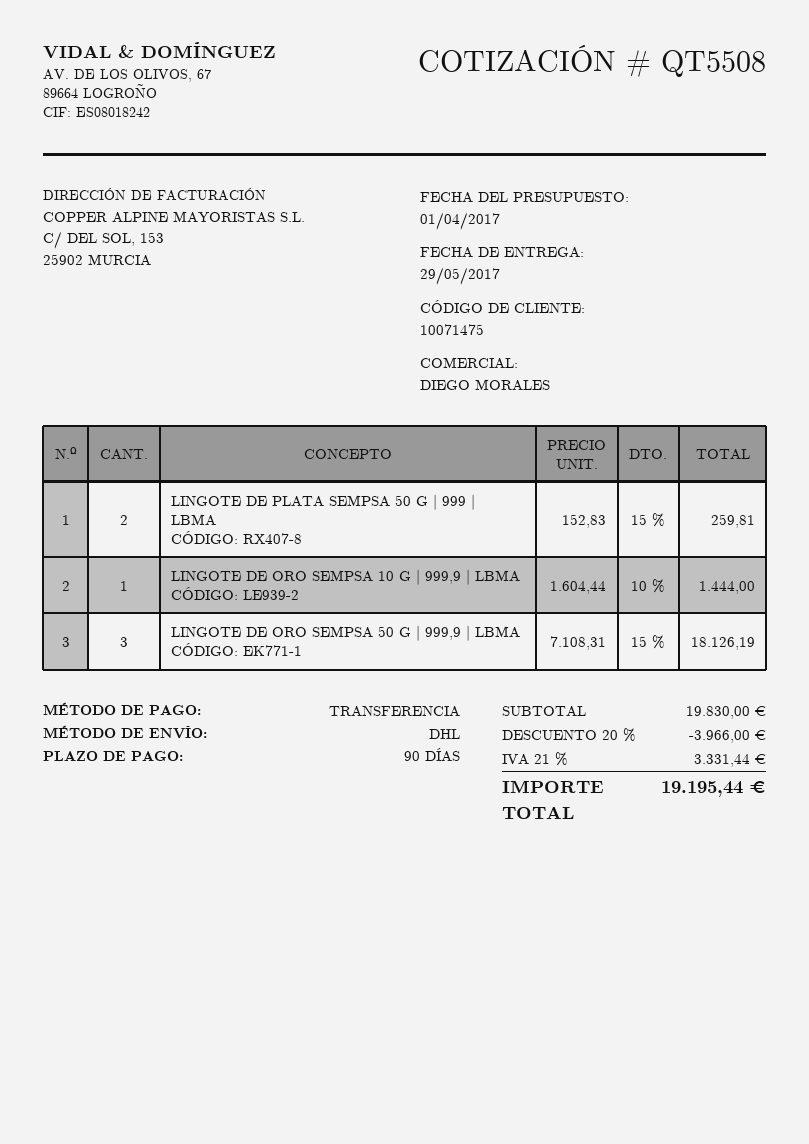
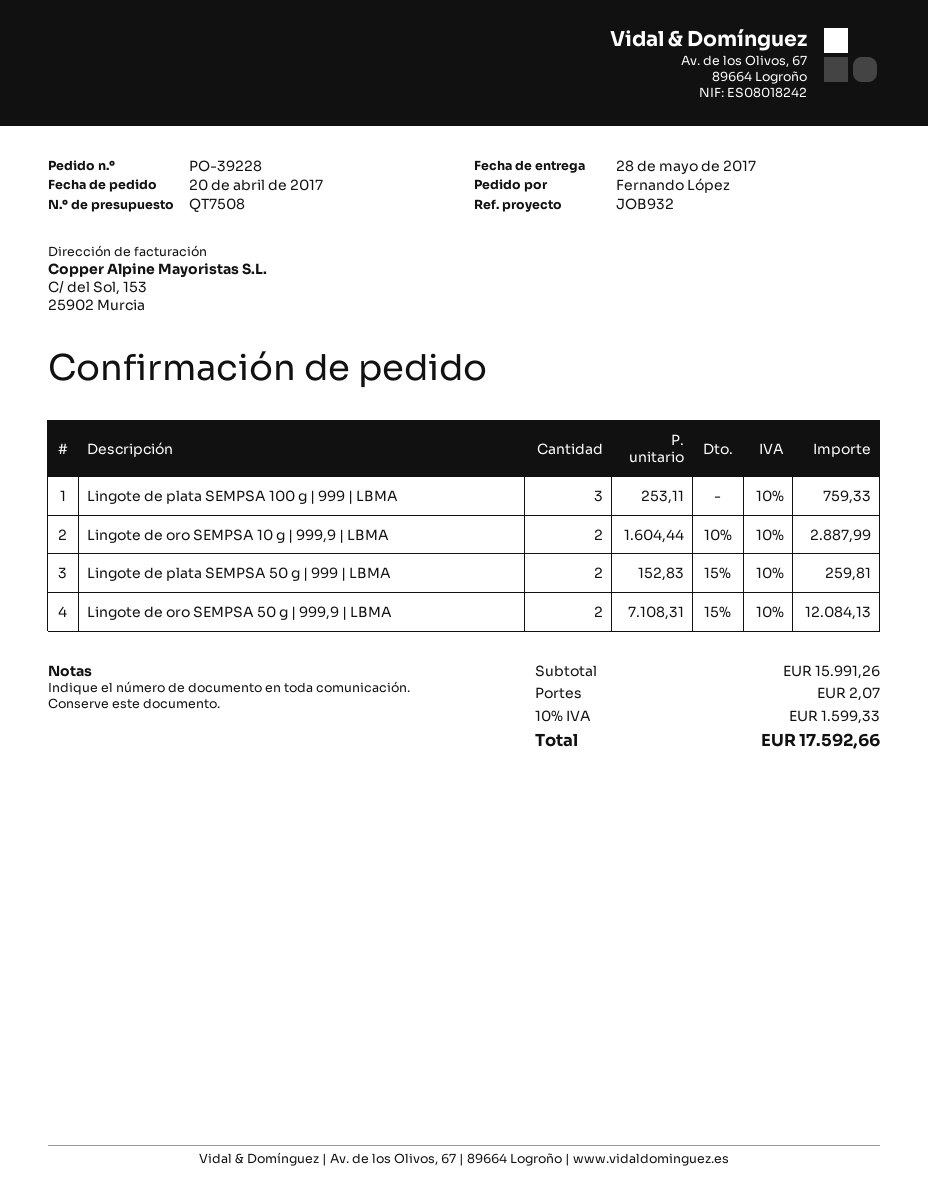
quote number: QT5508 -> QT7508
delivery date: 2017-05-29 -> 2017-05-28
LINGOTE DE ORO SEMPSA 10 G | 999,9 | LBMA: 1 x 1604.44 - 10% = 1444.00 -> 2 x 1604.44 - 10% = 2887.99
LINGOTE DE ORO SEMPSA 50 G | 999,9 | LBMA: 3 x 7108.31 - 15% = 18126.19 -> 2 x 7108.31 - 15% = 12084.13
Lingote de plata SEMPSA 100 g | 999 | LBMA: none -> 3 x 253.11 = 759.33
subtotal: 19830.00 -> 15991.26
discount: 20% = 3966.00 -> none
shipping: none -> 2.07
tax: 21% = 3331.44 -> 10% = 1599.33
total: 19195.44 -> 17592.66

